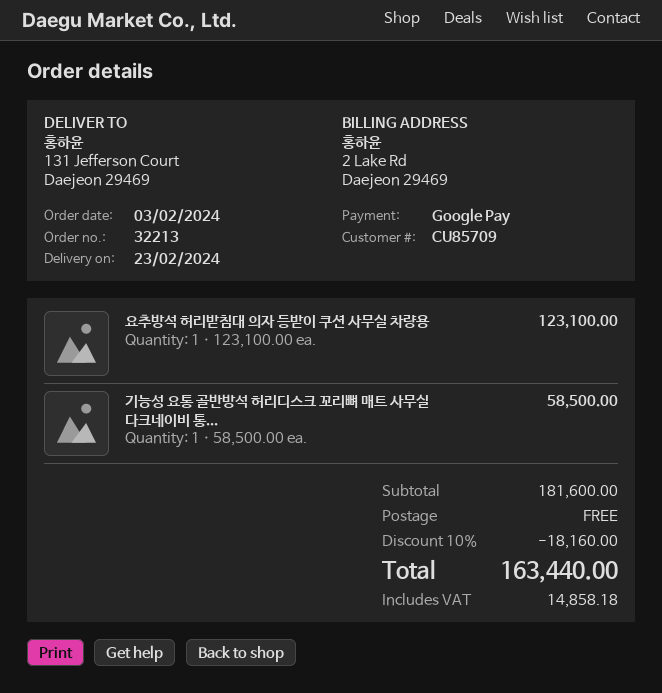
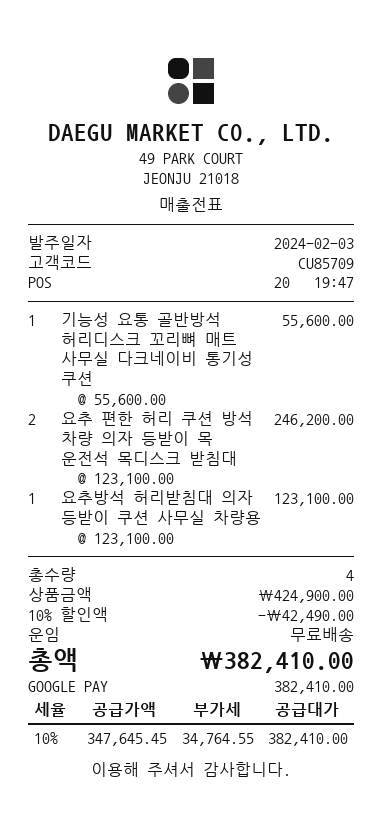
기능성 요통 골반방석 허리디스크 꼬리뼈 매트 사무실 다크네이비 통...: 1 x 58500.00 = 58500.00 -> 1 x 55600.00 = 55600.00
요추 편한 허리 쿠션 방석 차량 의자 등받이 목 운전석 목디스크 받침대: none -> 2 x 123100.00 = 246200.00
subtotal: 181600.00 -> 424900.00
discount: 10% = 18160.00 -> 10% = 42490.00
tax: 14858.18 -> 34764.55
total: 163440.00 -> 382410.00

